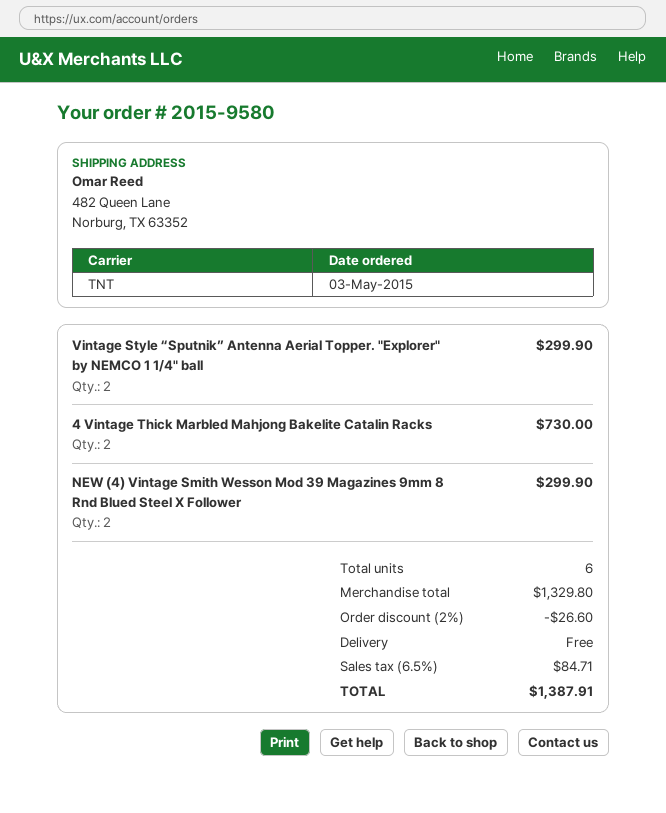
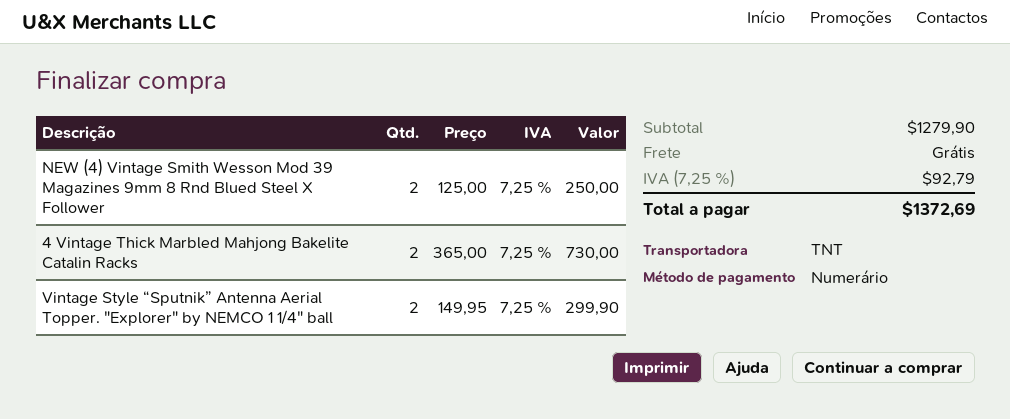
NEW (4) Vintage Smith Wesson Mod 39 Magazines 9mm 8 Rnd Blued Steel X Follower: 2 for 299.90 -> 2 for 250.00
subtotal: 1329.80 -> 1279.90
discount: 2% = 26.60 -> none
tax: 6.5% = 84.71 -> 7.25% = 92.79
total: 1387.91 -> 1372.69

